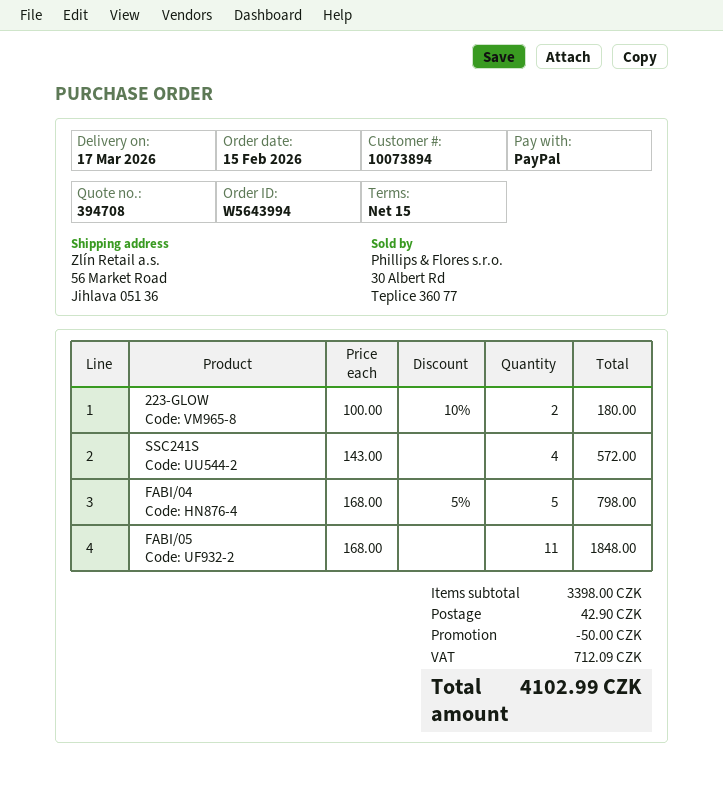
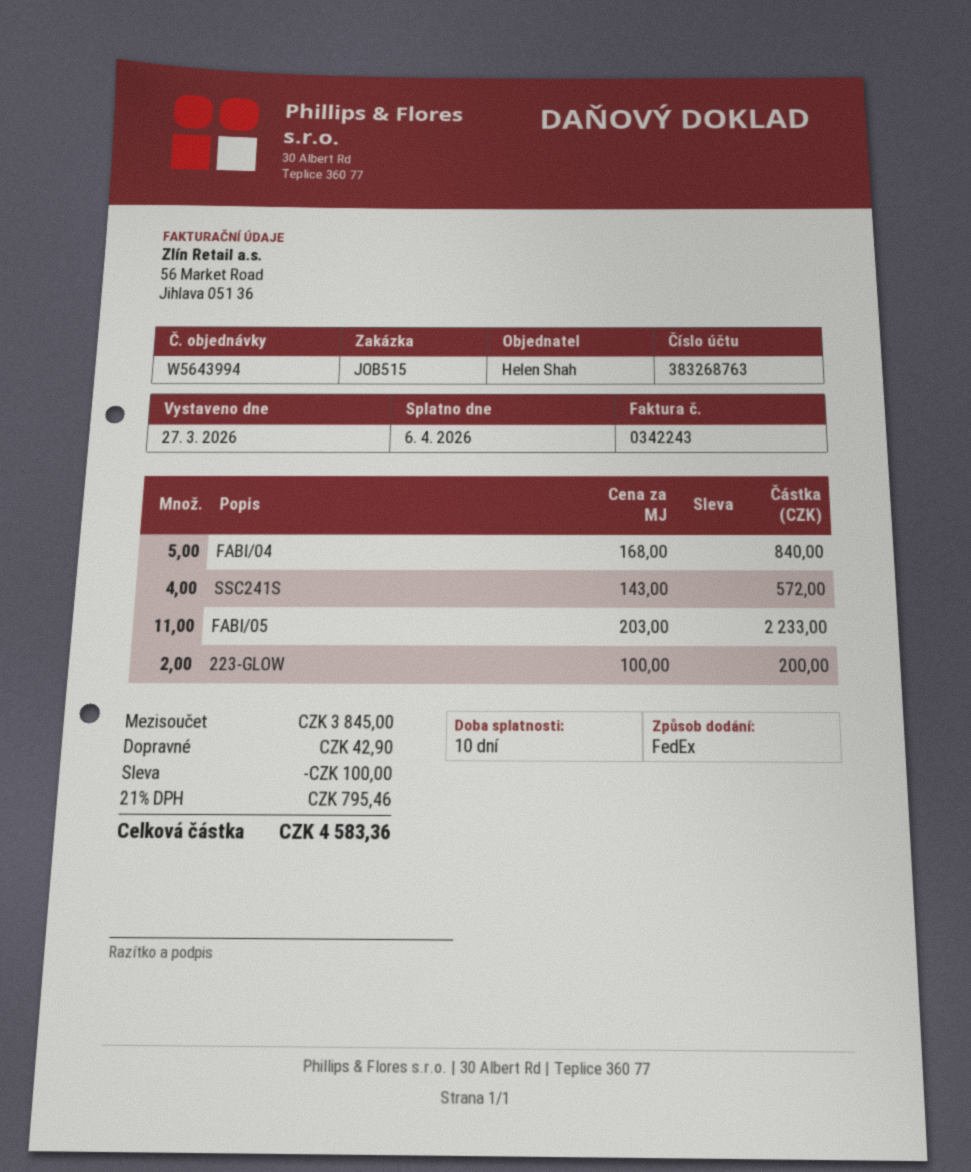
payment terms: 15 days -> 10 days
223-GLOW: 2 x 100.00 - 10% = 180.00 -> 2 x 100.00 = 200.00
FABI/04: 5 x 168.00 - 5% = 798.00 -> 5 x 168.00 = 840.00
FABI/05: 11 x 168.00 = 1848.00 -> 11 x 203.00 = 2233.00
subtotal: 3398.00 -> 3845.00
discount: 50.00 -> 100.00
tax: 712.09 -> 795.46
total: 4102.99 -> 4583.36

